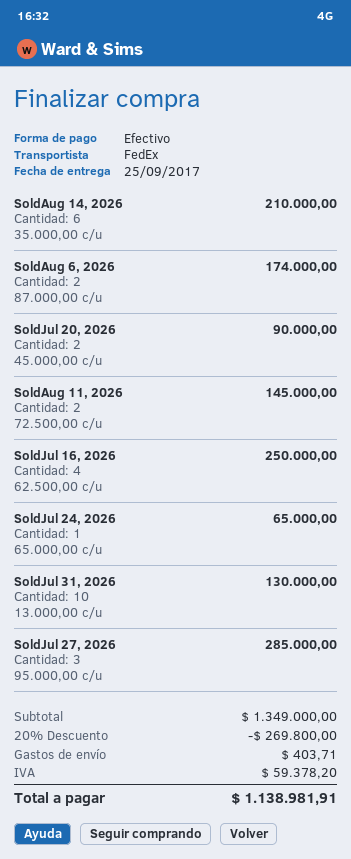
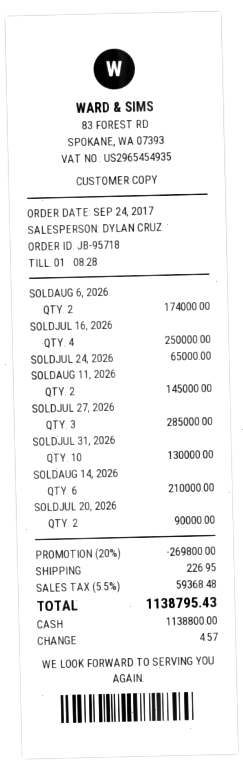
shipping: 403.71 -> 226.95
tax: 59378.20 -> 59368.48
total: 1138981.91 -> 1138795.43

